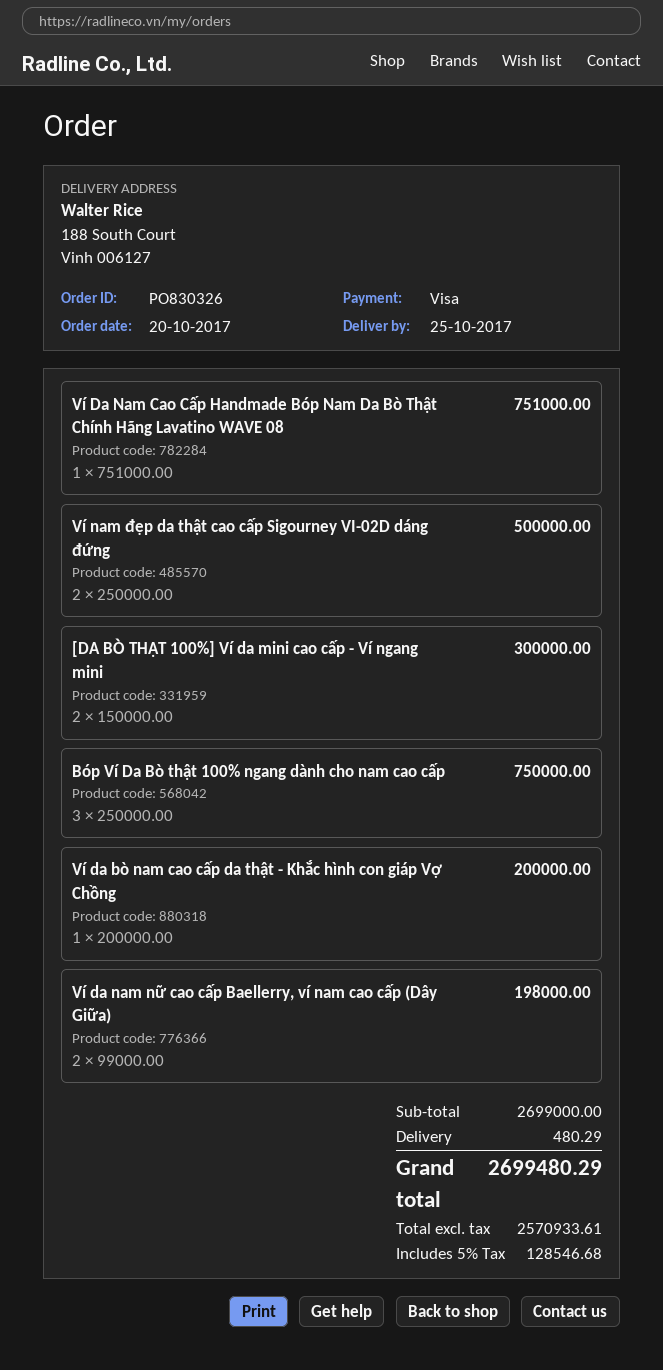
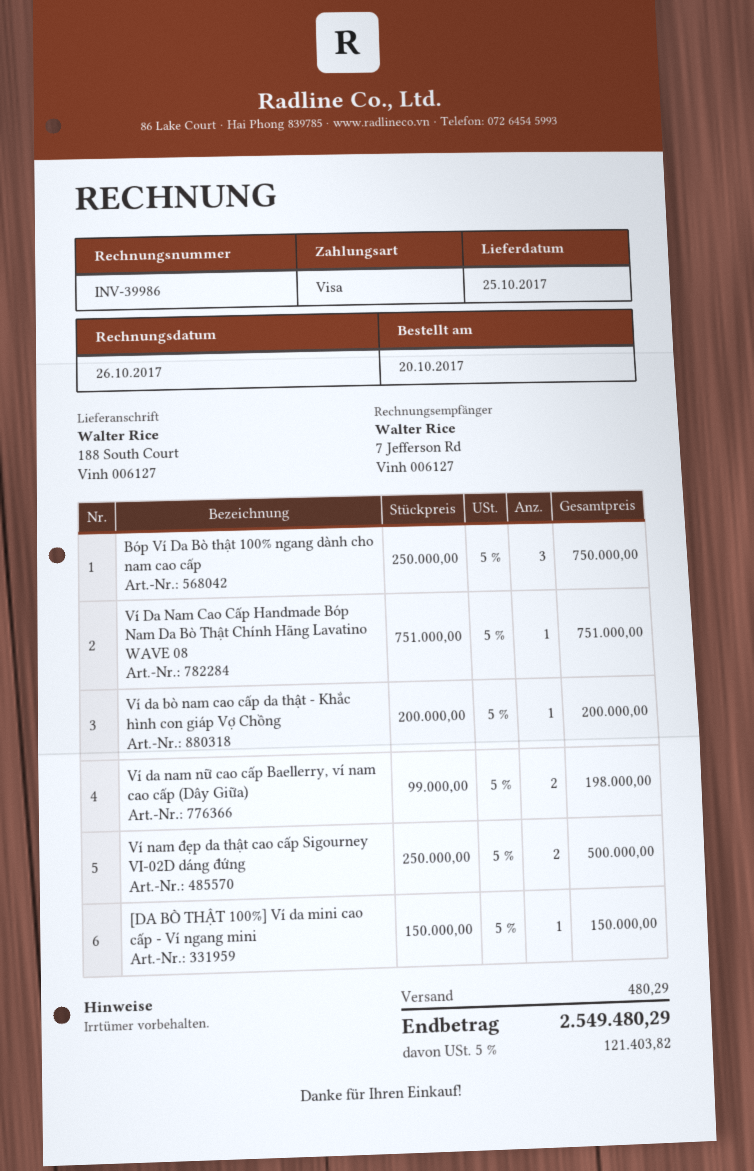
[DA BÒ THẬT 100%] Ví da mini cao cấp - Ví ngang mini: 2 x 150000.00 = 300000.00 -> 1 x 150000.00 = 150000.00
tax: 5% = 128546.68 -> 5% = 121403.82
total: 2699480.29 -> 2549480.29

